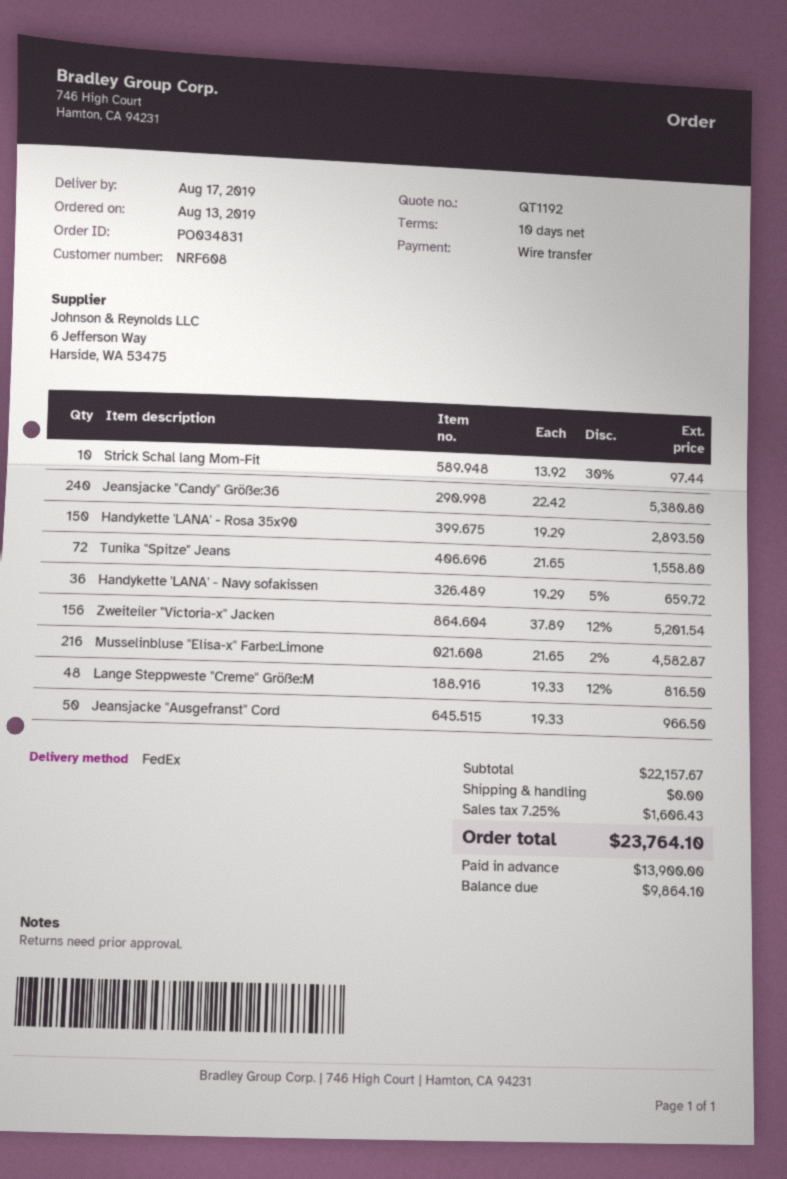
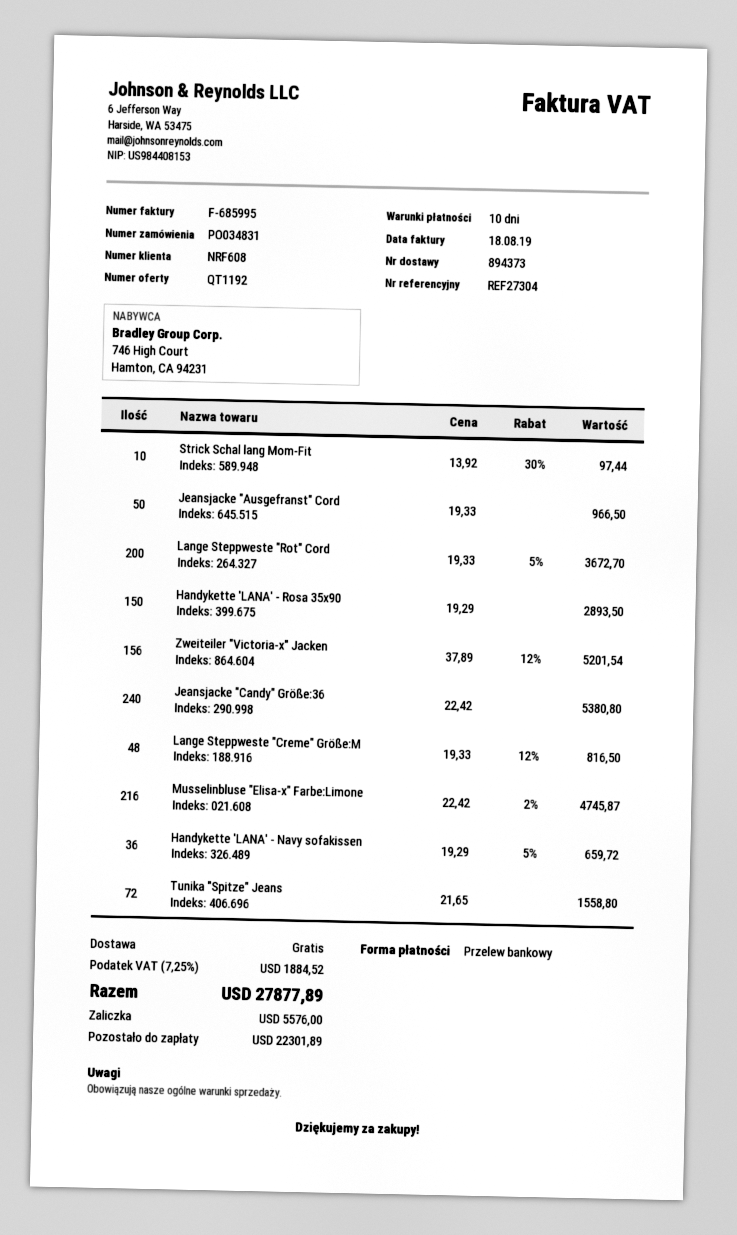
Musselinbluse "Elisa-x" Farbe:Limone: 216 x 21.65 - 2% = 4582.87 -> 216 x 22.42 - 2% = 4745.87
Lange Steppweste "Rot" Cord: none -> 200 x 19.33 - 5% = 3672.70
tax: 7.25% = 1606.43 -> 7.25% = 1884.52
total: 23764.10 -> 27877.89
deposit: 13900.00 -> 5576.00
balance: 9864.10 -> 22301.89

